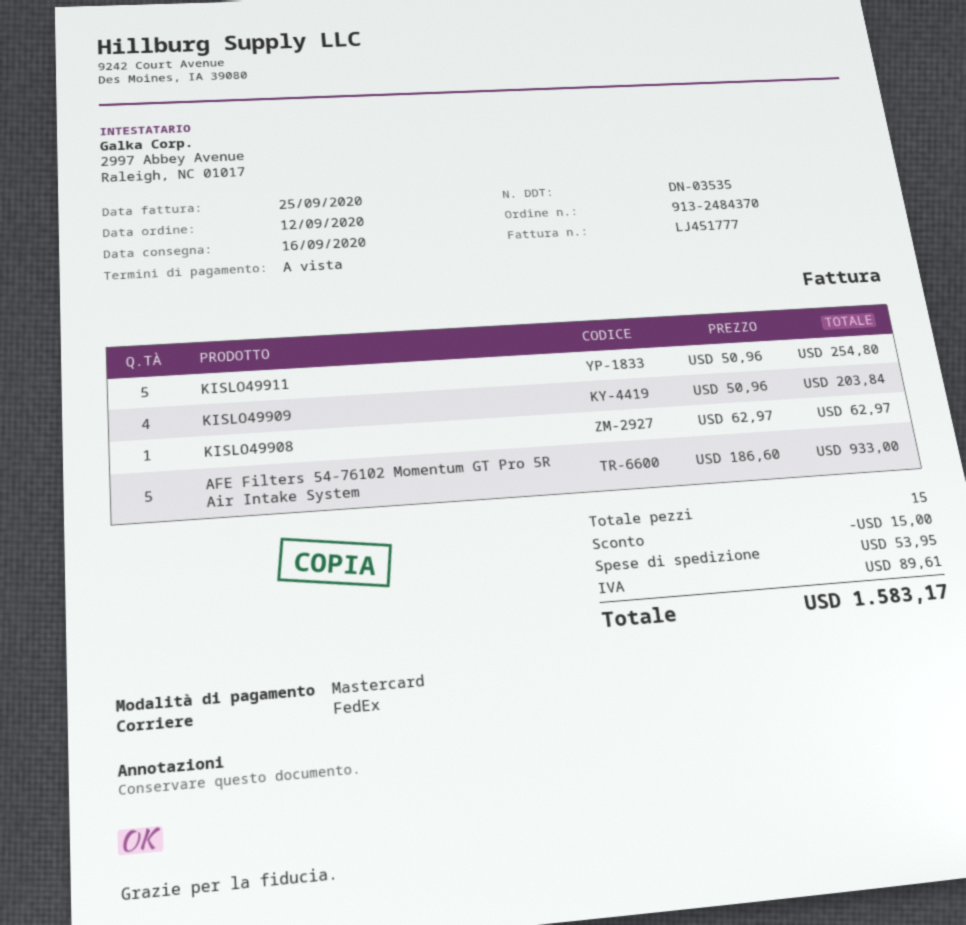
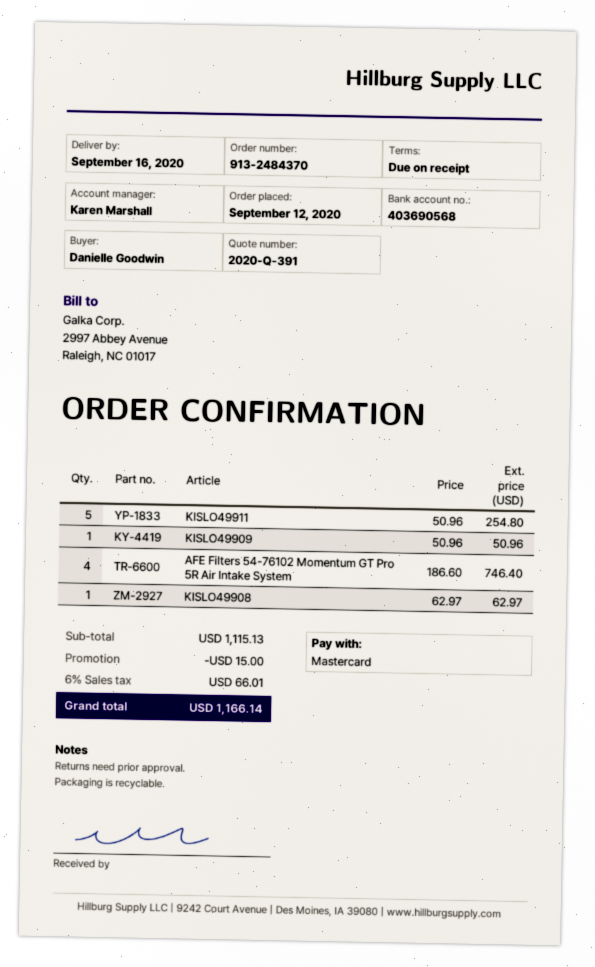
KISLO49909: 4 x 50.96 = 203.84 -> 1 x 50.96 = 50.96
AFE Filters 54-76102 Momentum GT Pro 5R Air Intake System: 5 x 186.60 = 933.00 -> 4 x 186.60 = 746.40
shipping: 53.95 -> none
tax: 89.61 -> 66.01
total: 1583.17 -> 1166.14

